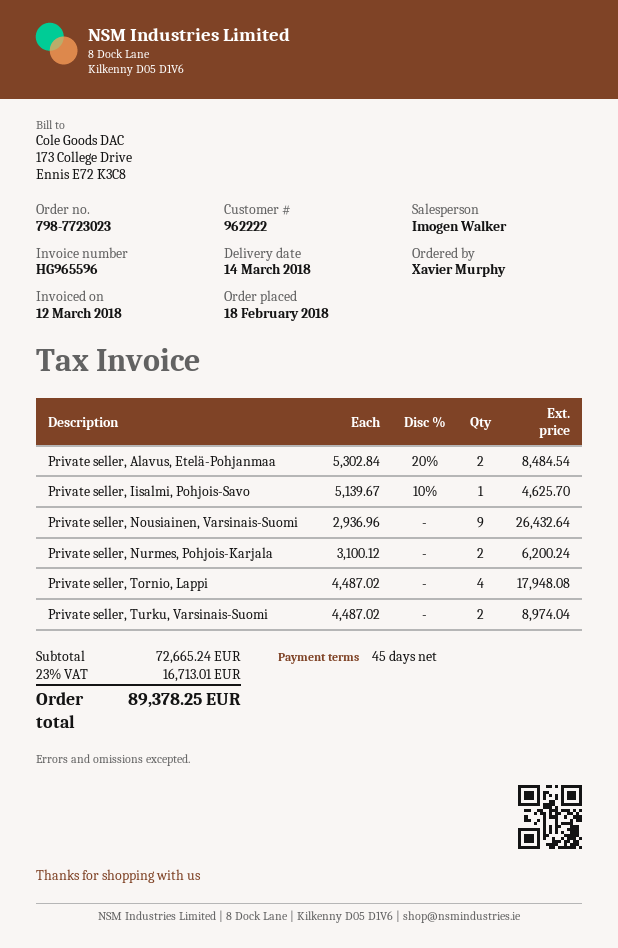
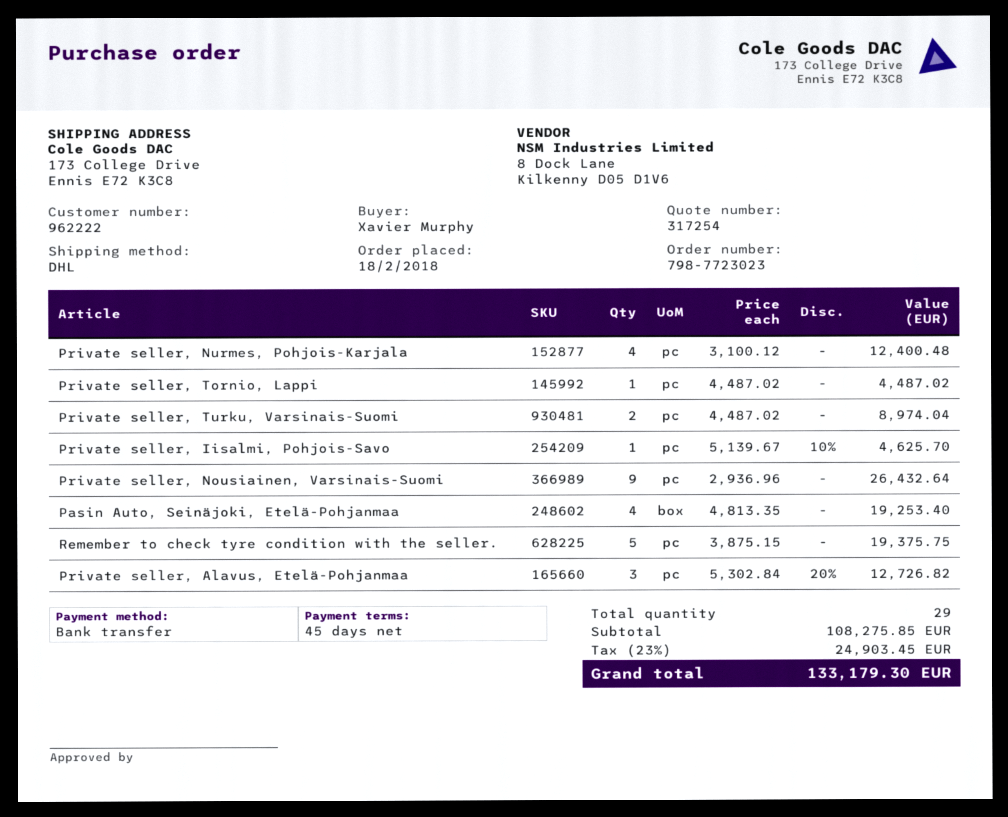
Private seller, Alavus, Etelä-Pohjanmaa: 2 x 5302.84 - 20% = 8484.54 -> 3 x 5302.84 - 20% = 12726.82
Private seller, Nurmes, Pohjois-Karjala: 2 x 3100.12 = 6200.24 -> 4 x 3100.12 = 12400.48
Private seller, Tornio, Lappi: 4 x 4487.02 = 17948.08 -> 1 x 4487.02 = 4487.02
Pasin Auto, Seinäjoki, Etelä-Pohjanmaa: none -> 4 x 4813.35 = 19253.40
Remember to check tyre condition with the seller.: none -> 5 x 3875.15 = 19375.75
subtotal: 72665.24 -> 108275.85
tax: 23% = 16713.01 -> 23% = 24903.45
total: 89378.25 -> 133179.30

